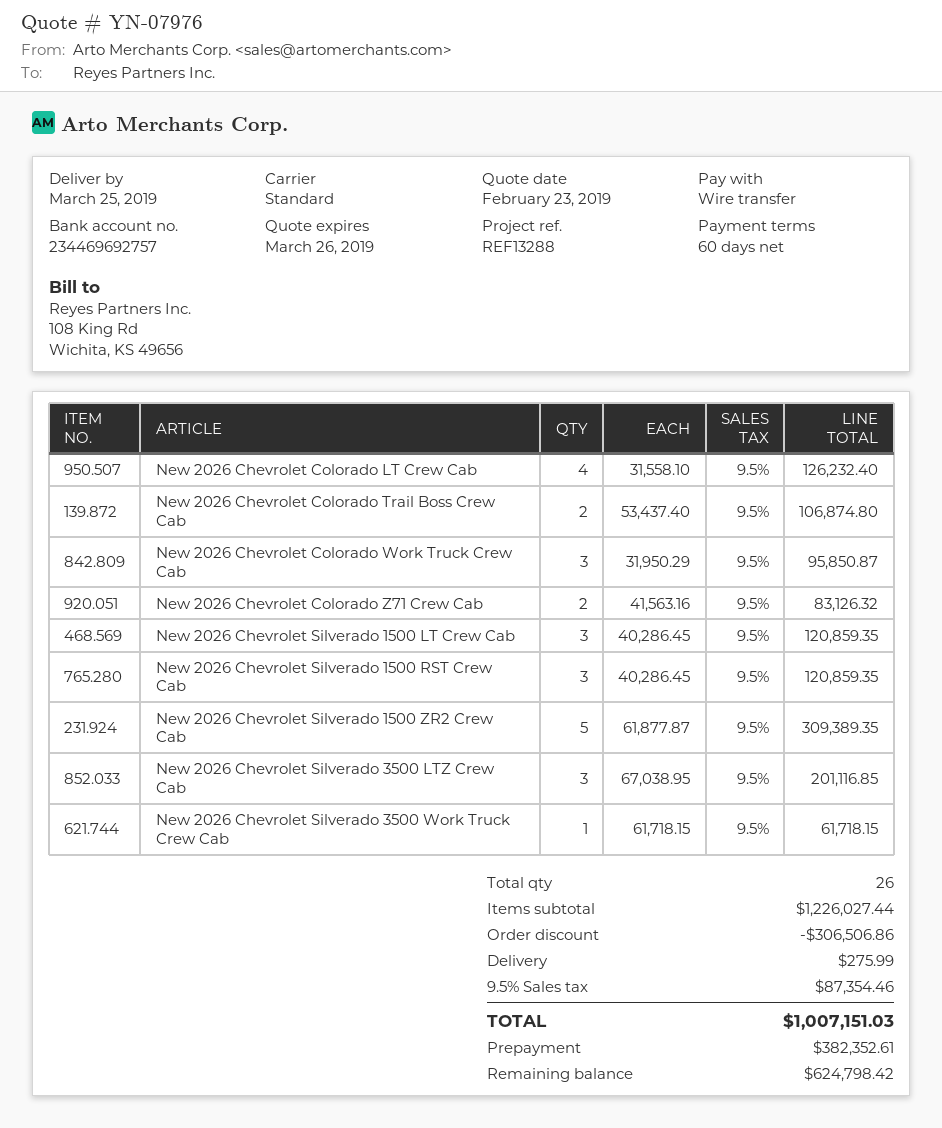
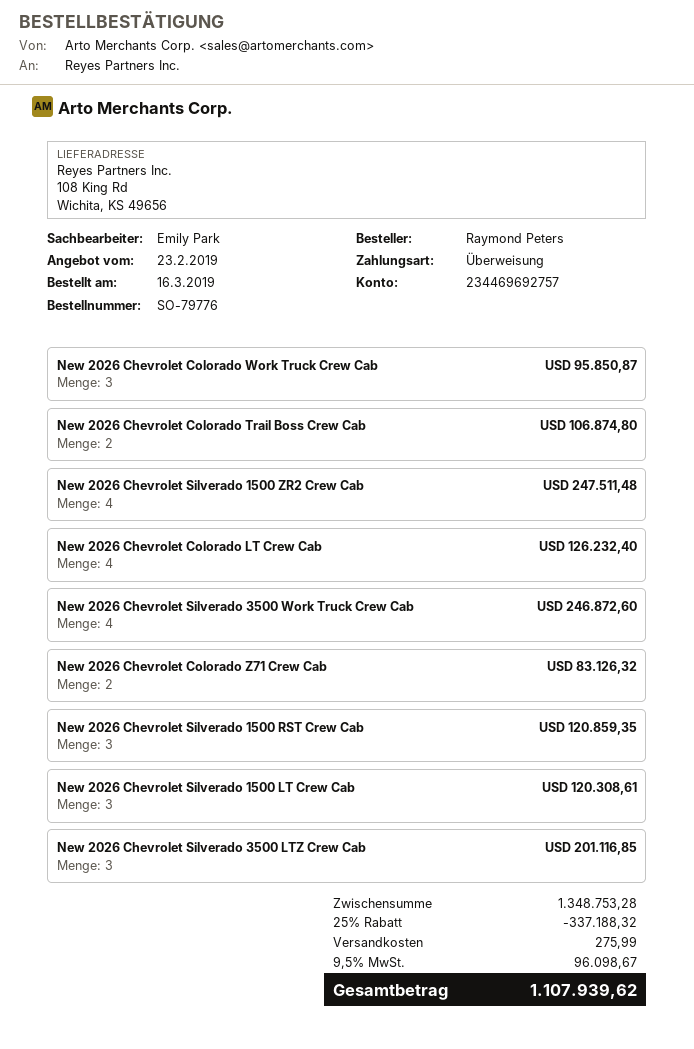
New 2026 Chevrolet Silverado 1500 LT Crew Cab: 3 for 120859.35 -> 3 for 120308.61
New 2026 Chevrolet Silverado 1500 ZR2 Crew Cab: 5 for 309389.35 -> 4 for 247511.48
New 2026 Chevrolet Silverado 3500 Work Truck Crew Cab: 1 for 61718.15 -> 4 for 246872.60
subtotal: 1226027.44 -> 1348753.28
discount: 306506.86 -> 337188.32
tax: 9.5% = 87354.46 -> 9.5% = 96098.67
total: 1007151.03 -> 1107939.62

